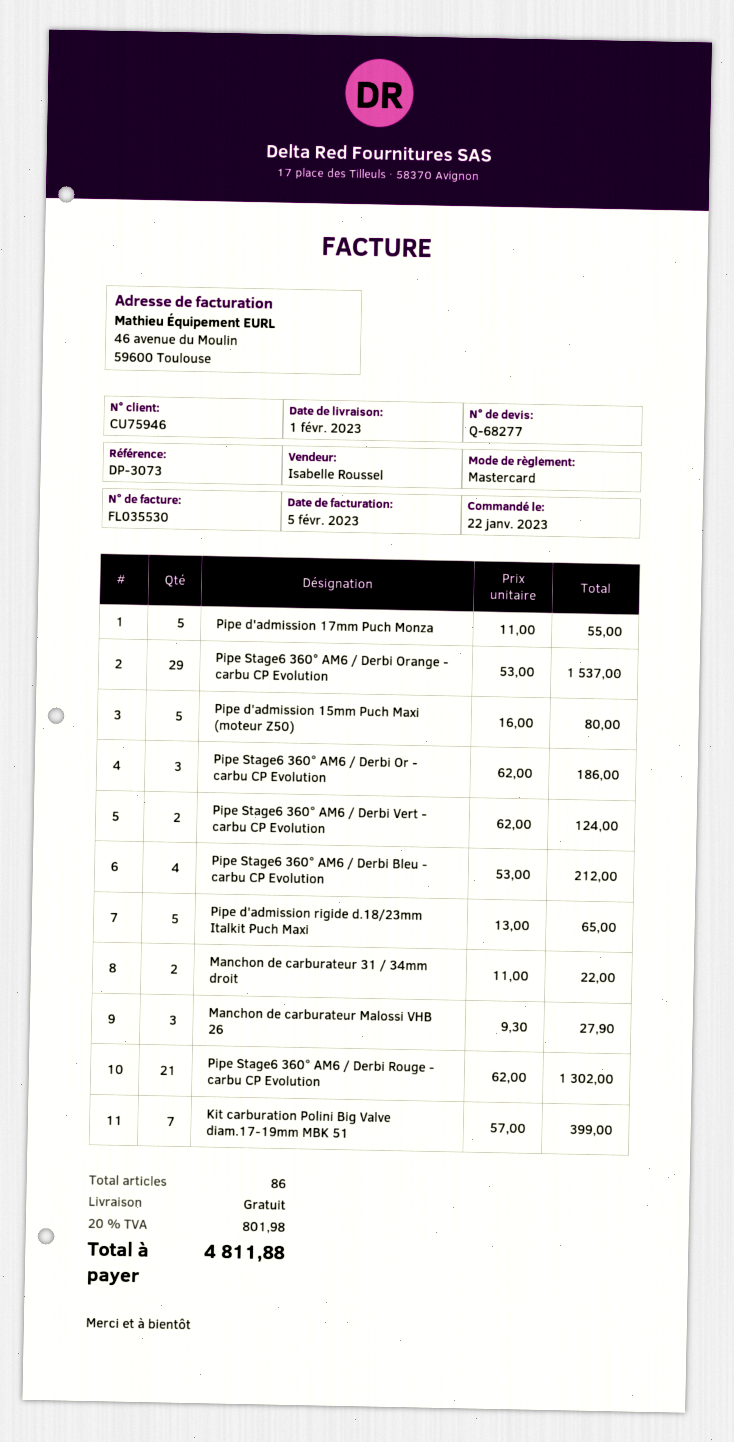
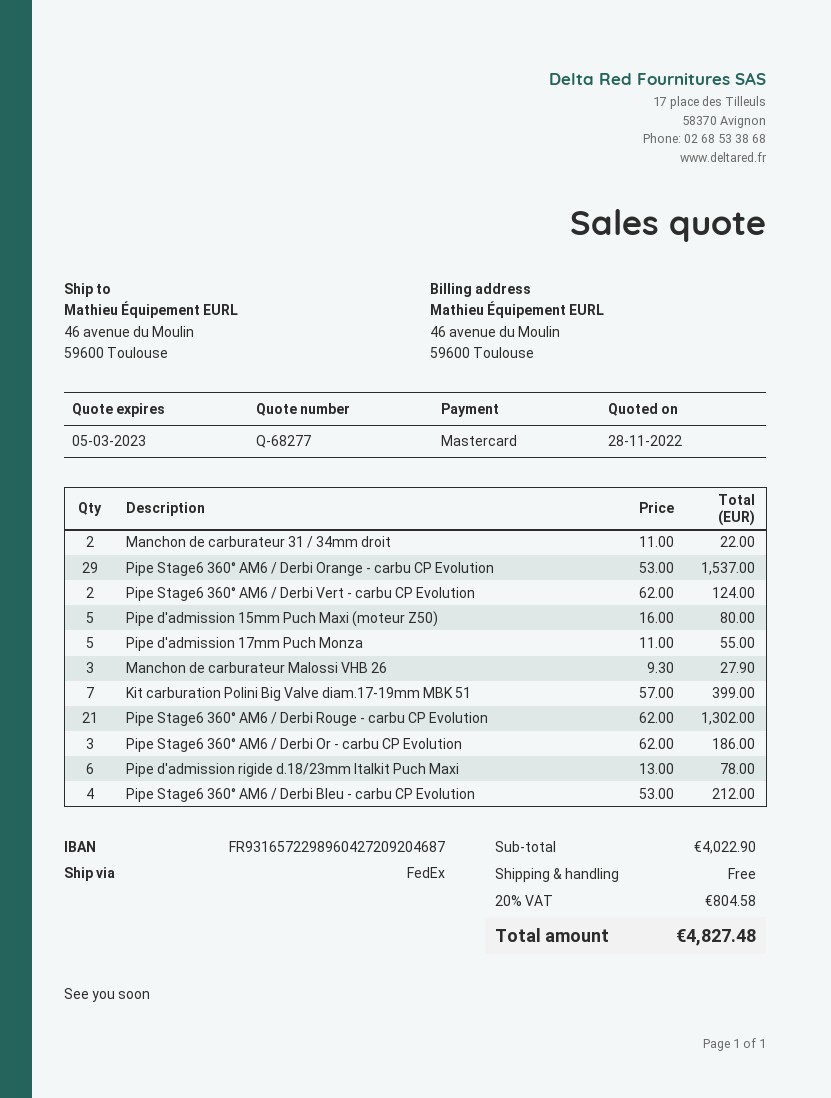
Pipe d'admission rigide d.18/23mm Italkit Puch Maxi: 5 x 13.00 = 65.00 -> 6 x 13.00 = 78.00
tax: 20% = 801.98 -> 20% = 804.58
total: 4811.88 -> 4827.48

